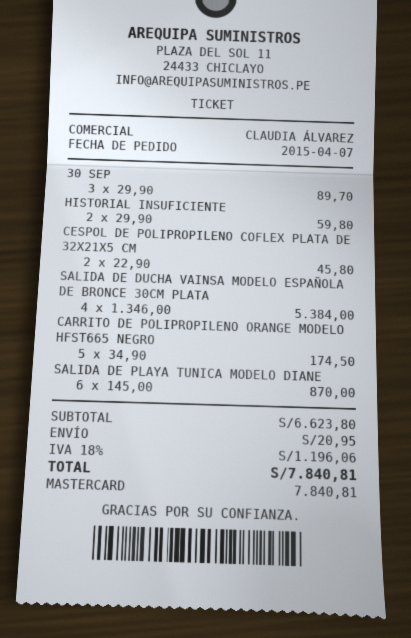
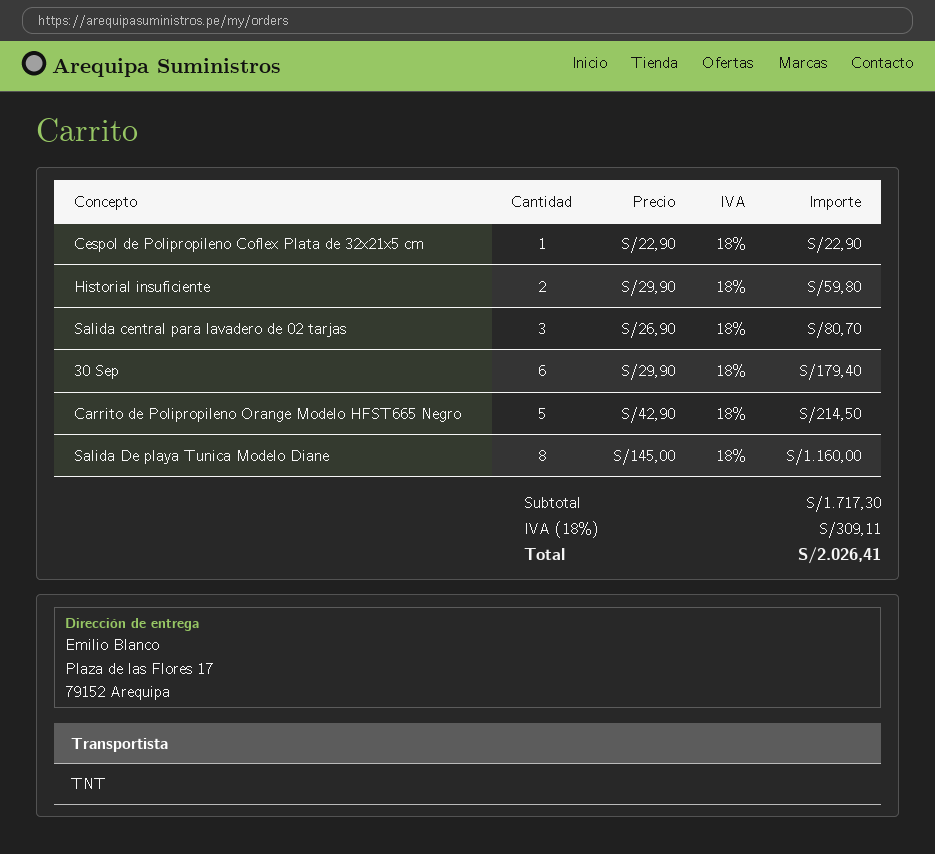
30 SEP: 3 x 29.90 = 89.70 -> 6 x 29.90 = 179.40
CESPOL DE POLIPROPILENO COFLEX PLATA DE 32X21X5 CM: 2 x 22.90 = 45.80 -> 1 x 22.90 = 22.90
SALIDA DE DUCHA VAINSA MODELO ESPAÑOLA DE BRONCE 30CM PLATA: 4 x 1346.00 = 5384.00 -> none
CARRITO DE POLIPROPILENO ORANGE MODELO HFST665 NEGRO: 5 x 34.90 = 174.50 -> 5 x 42.90 = 214.50
SALIDA DE PLAYA TUNICA MODELO DIANE: 6 x 145.00 = 870.00 -> 8 x 145.00 = 1160.00
Salida central para lavadero de 02 tarjas: none -> 3 x 26.90 = 80.70
subtotal: 6623.80 -> 1717.30
shipping: 20.95 -> none
tax: 18% = 1196.06 -> 18% = 309.11
total: 7840.81 -> 2026.41

